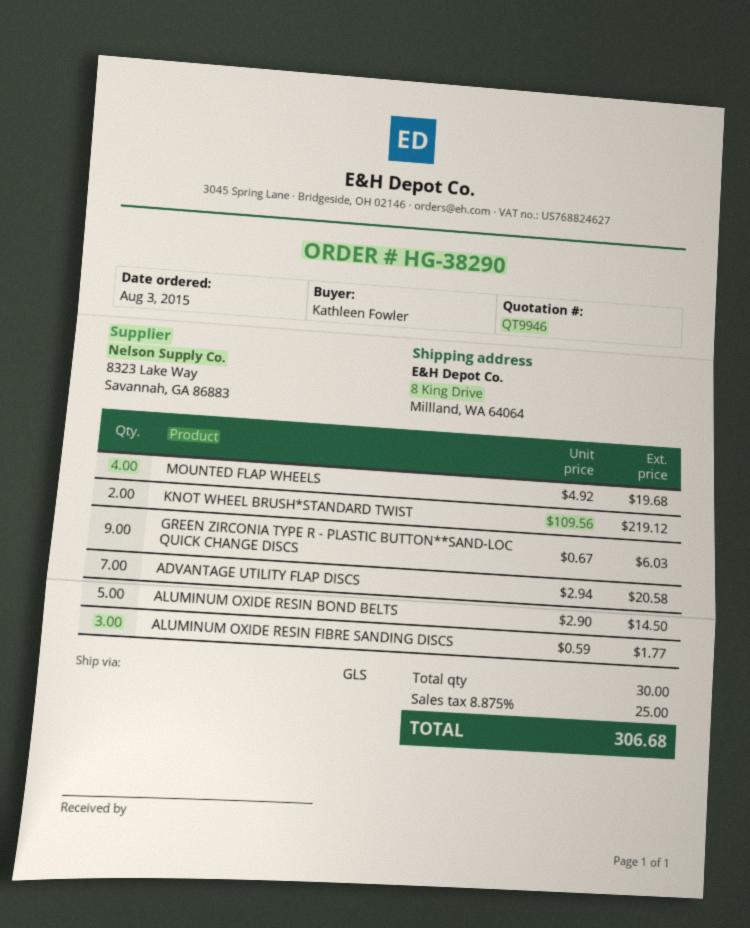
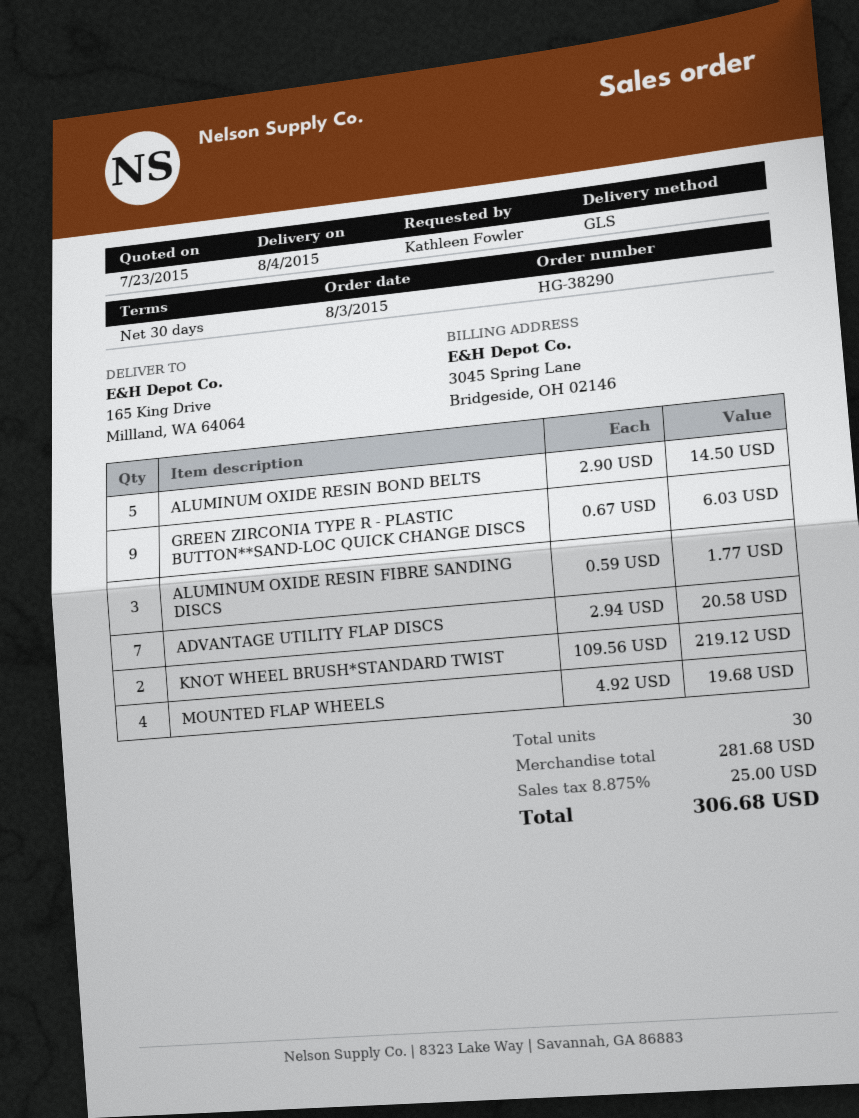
ship to: 8 King Drive, Millland, WA 64064 -> 165 King Drive, Millland, WA 64064

